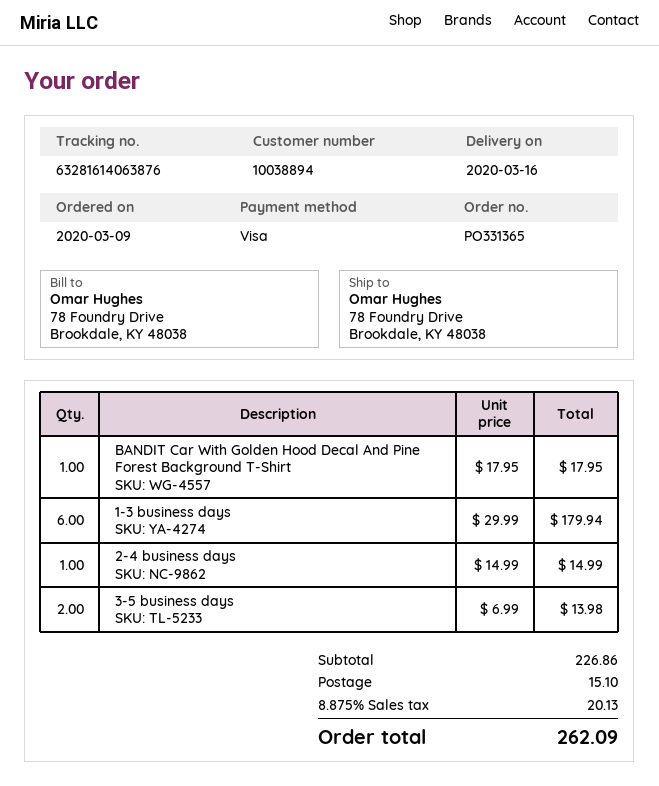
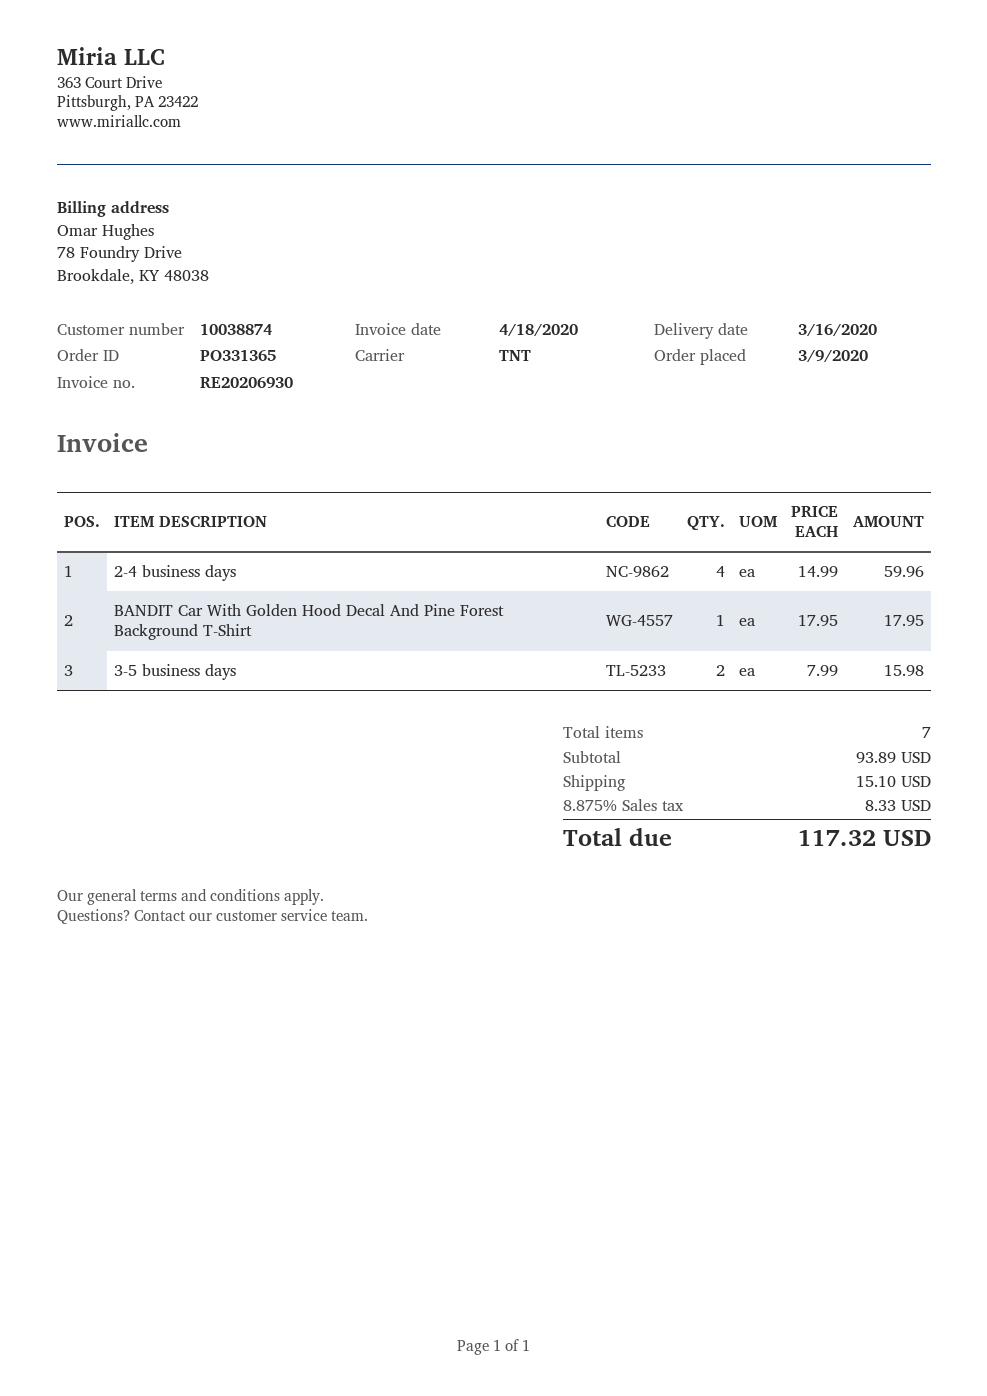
customer number: 10038894 -> 10038874
1-3 business days: 6 x 29.99 = 179.94 -> none
2-4 business days: 1 x 14.99 = 14.99 -> 4 x 14.99 = 59.96
3-5 business days: 2 x 6.99 = 13.98 -> 2 x 7.99 = 15.98
subtotal: 226.86 -> 93.89
tax: 8.875% = 20.13 -> 8.875% = 8.33
total: 262.09 -> 117.32

